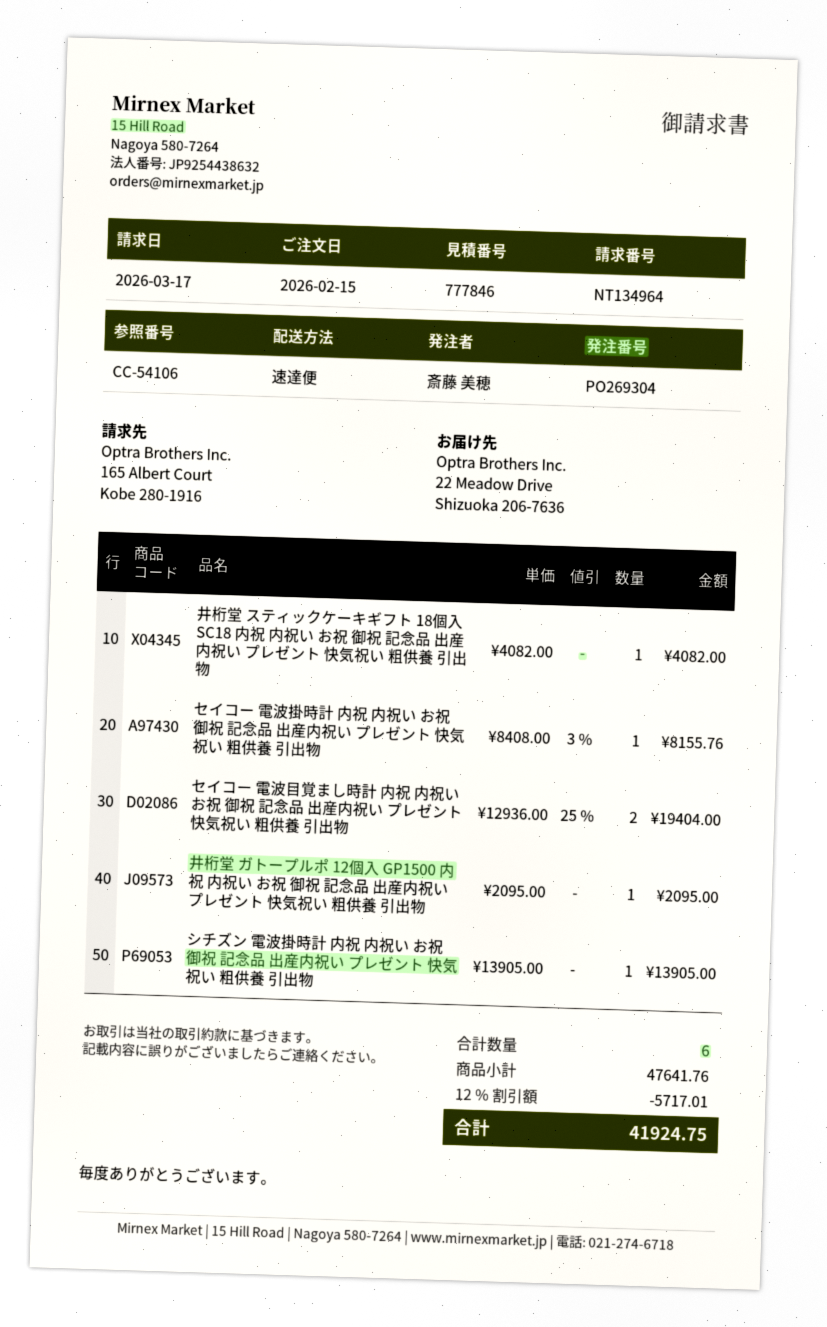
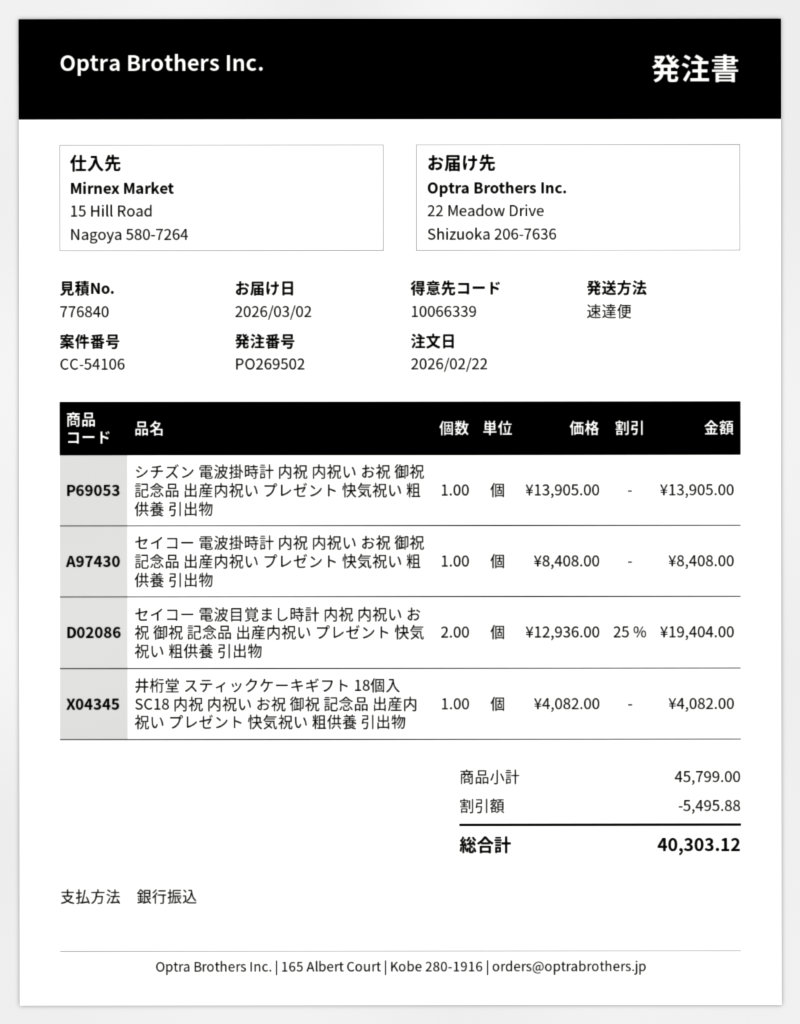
quote number: 777846 -> 776840
order number: PO269304 -> PO269502
order date: 2026-02-15 -> 2026-02-22
セイコー 電波掛時計 内祝 内祝い お祝 御祝 記念品 出産内祝い プレゼント 快気祝い 粗供養 引出物: 1 x 8408.00 - 3% = 8155.76 -> 1 x 8408.00 = 8408.00
井桁堂 ガトープルポ 12個入 GP1500 内祝 内祝い お祝 御祝 記念品 出産内祝い プレゼント 快気祝い 粗供養 引出物: 1 x 2095.00 = 2095.00 -> none
subtotal: 47641.76 -> 45799.00
discount: 5717.01 -> 5495.88
total: 41924.75 -> 40303.12

